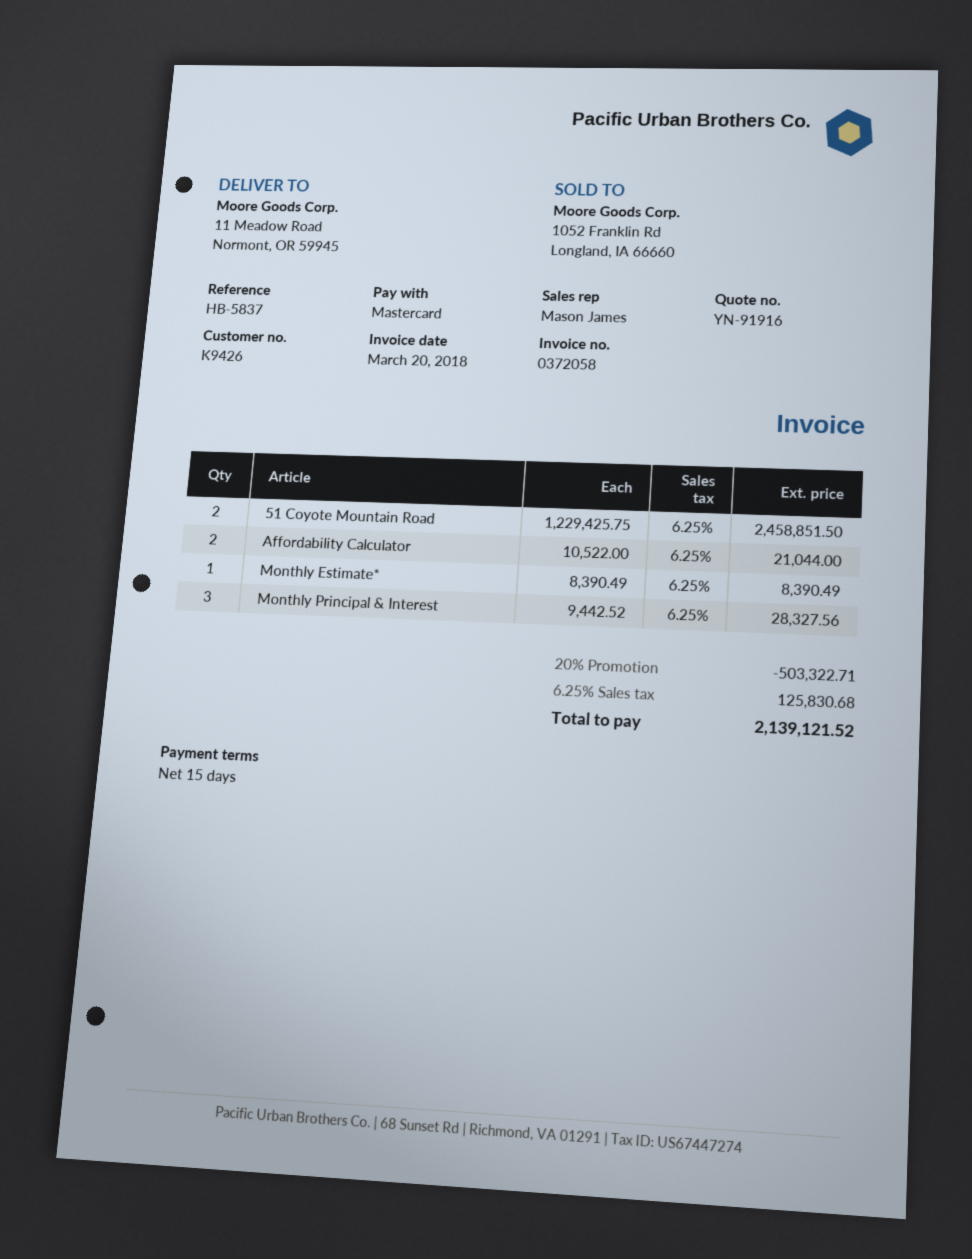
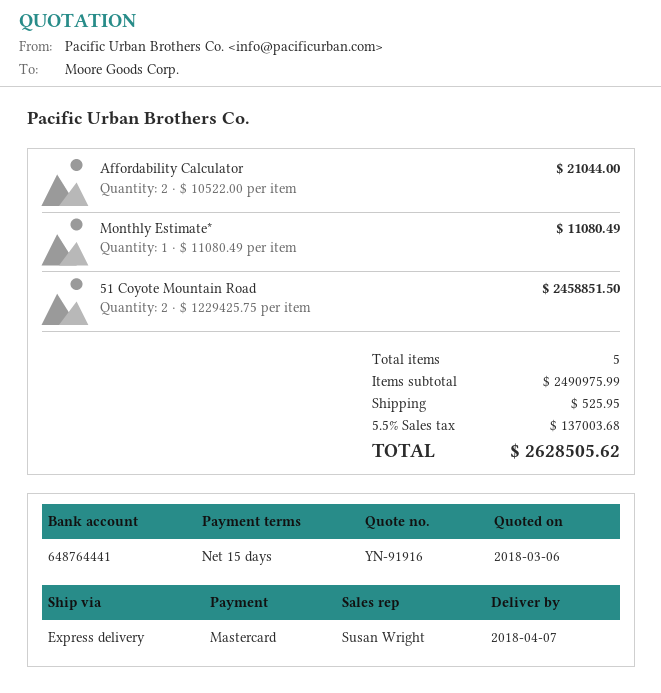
sales rep: Mason James -> Susan Wright
Monthly Estimate*: 1 x 8390.49 = 8390.49 -> 1 x 11080.49 = 11080.49
Monthly Principal & Interest: 3 x 9442.52 = 28327.56 -> none
discount: 20% = 503322.71 -> none
shipping: none -> 525.95
tax: 6.25% = 125830.68 -> 5.5% = 137003.68
total: 2139121.52 -> 2628505.62

